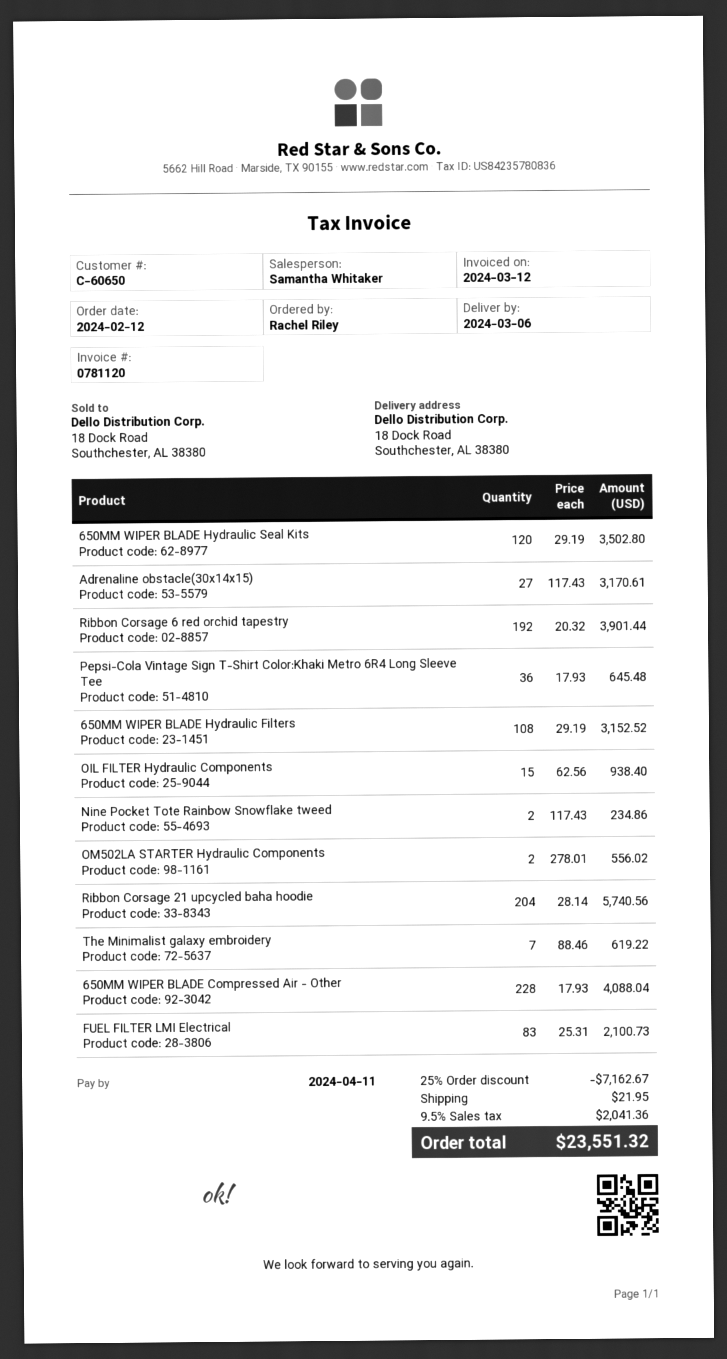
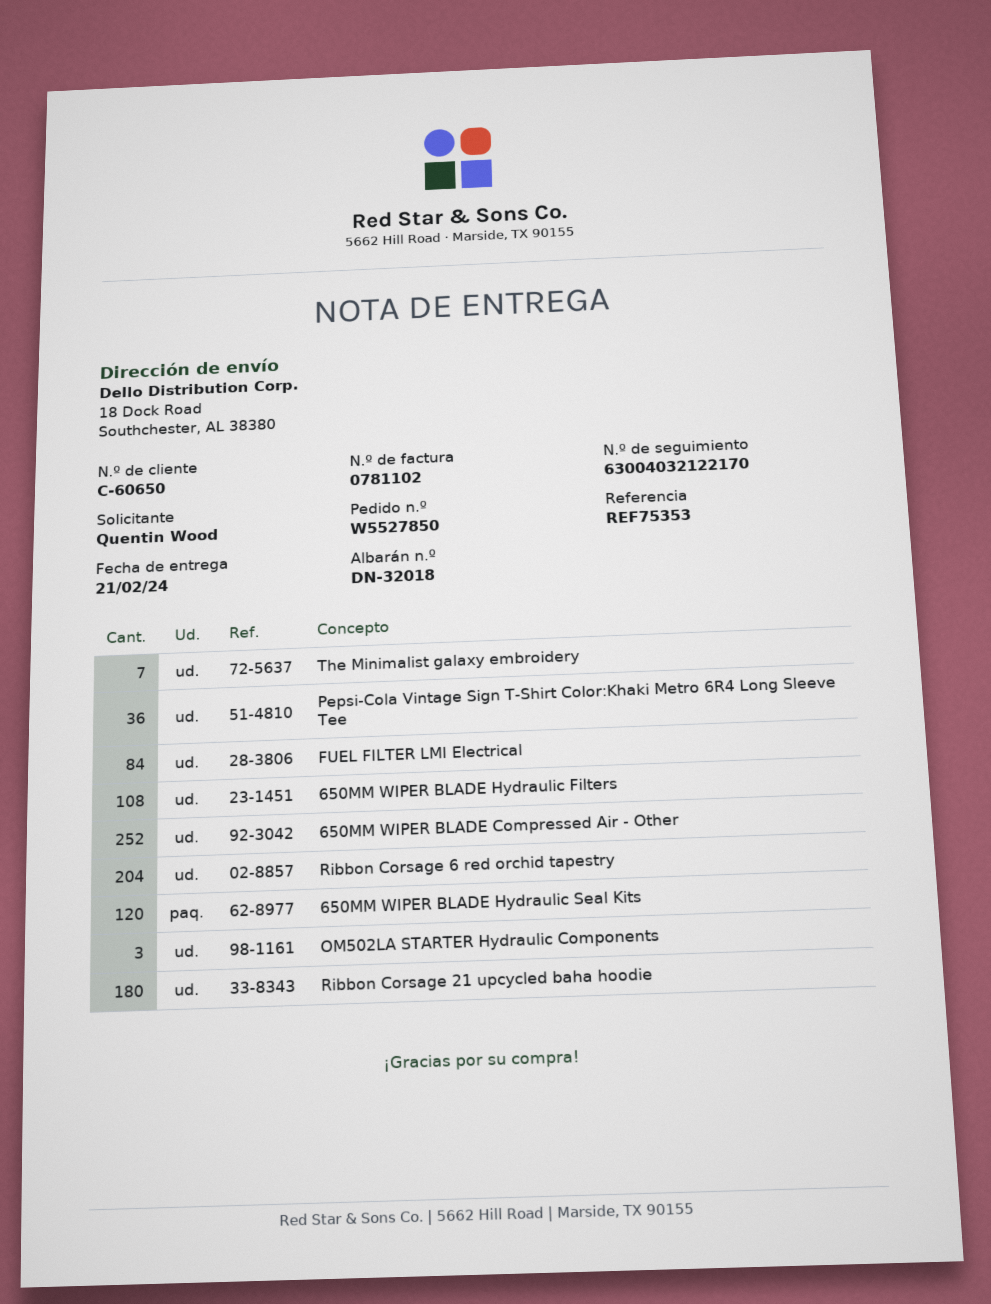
delivery date: 2024-03-06 -> 2024-02-21
invoice number: 0781120 -> 0781102
ordered by: Rachel Riley -> Quentin Wood
Adrenaline obstacle(30x14x15): 27 -> none
Ribbon Corsage 6 red orchid tapestry: 192 -> 204
OIL FILTER Hydraulic Components: 15 -> none
Nine Pocket Tote Rainbow Snowflake tweed: 2 -> none
OM502LA STARTER Hydraulic Components: 2 -> 3
Ribbon Corsage 21 upcycled baha hoodie: 204 -> 180
650MM WIPER BLADE Compressed Air - Other: 228 -> 252
FUEL FILTER LMI Electrical: 83 -> 84

